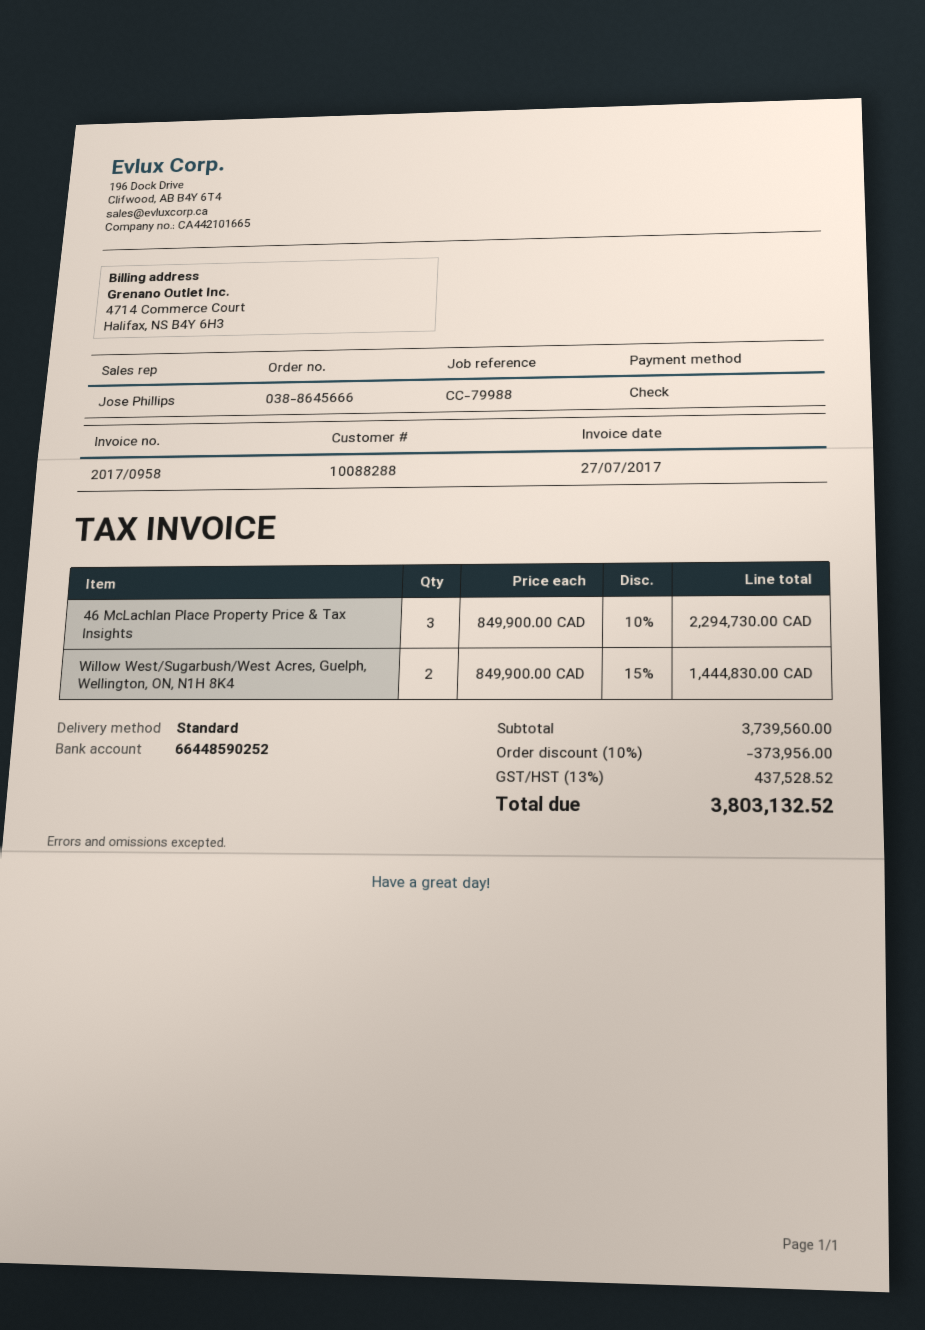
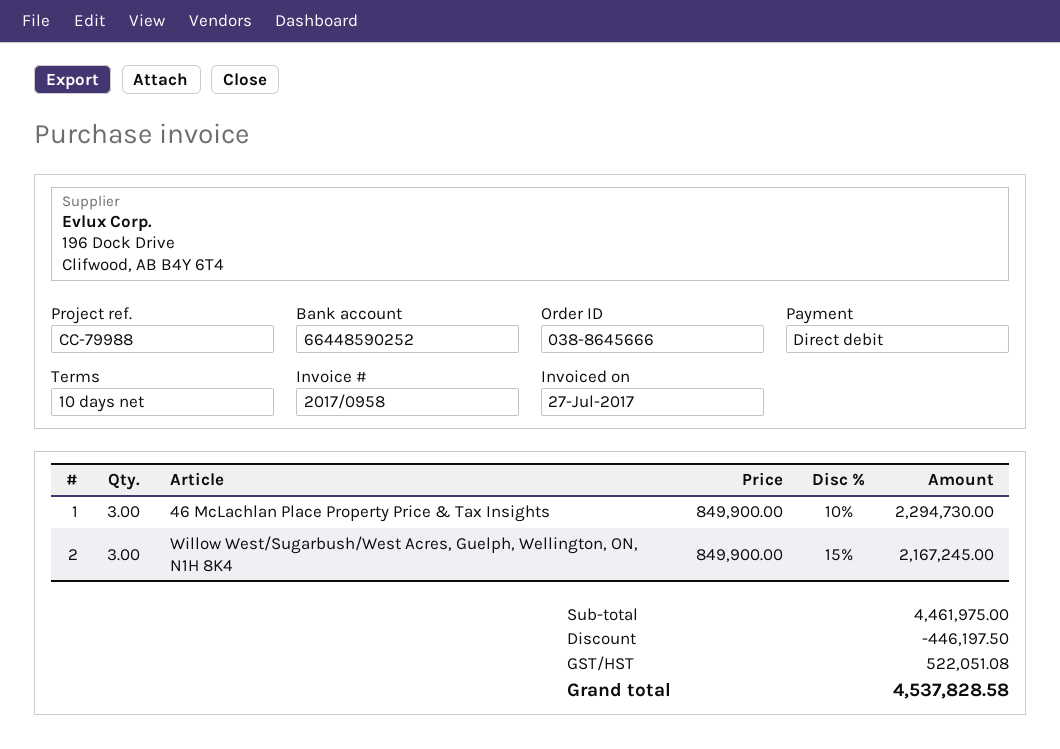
payment method: cheque -> direct debit
Willow West/Sugarbush/West Acres, Guelph, Wellington, ON, N1H 8K4: 2 x 849900.00 - 15% = 1444830.00 -> 3 x 849900.00 - 15% = 2167245.00
subtotal: 3739560.00 -> 4461975.00
discount: 373956.00 -> 446197.50
tax: 437528.52 -> 522051.08
total: 3803132.52 -> 4537828.58

